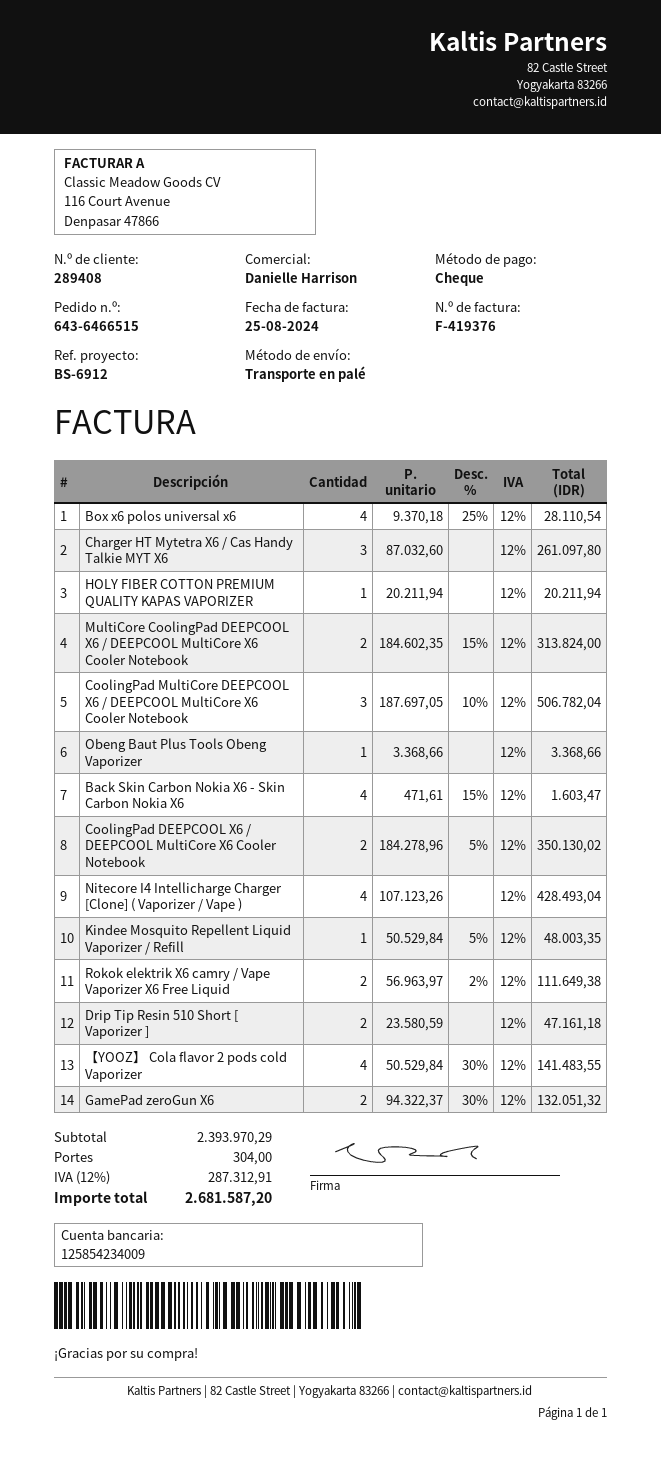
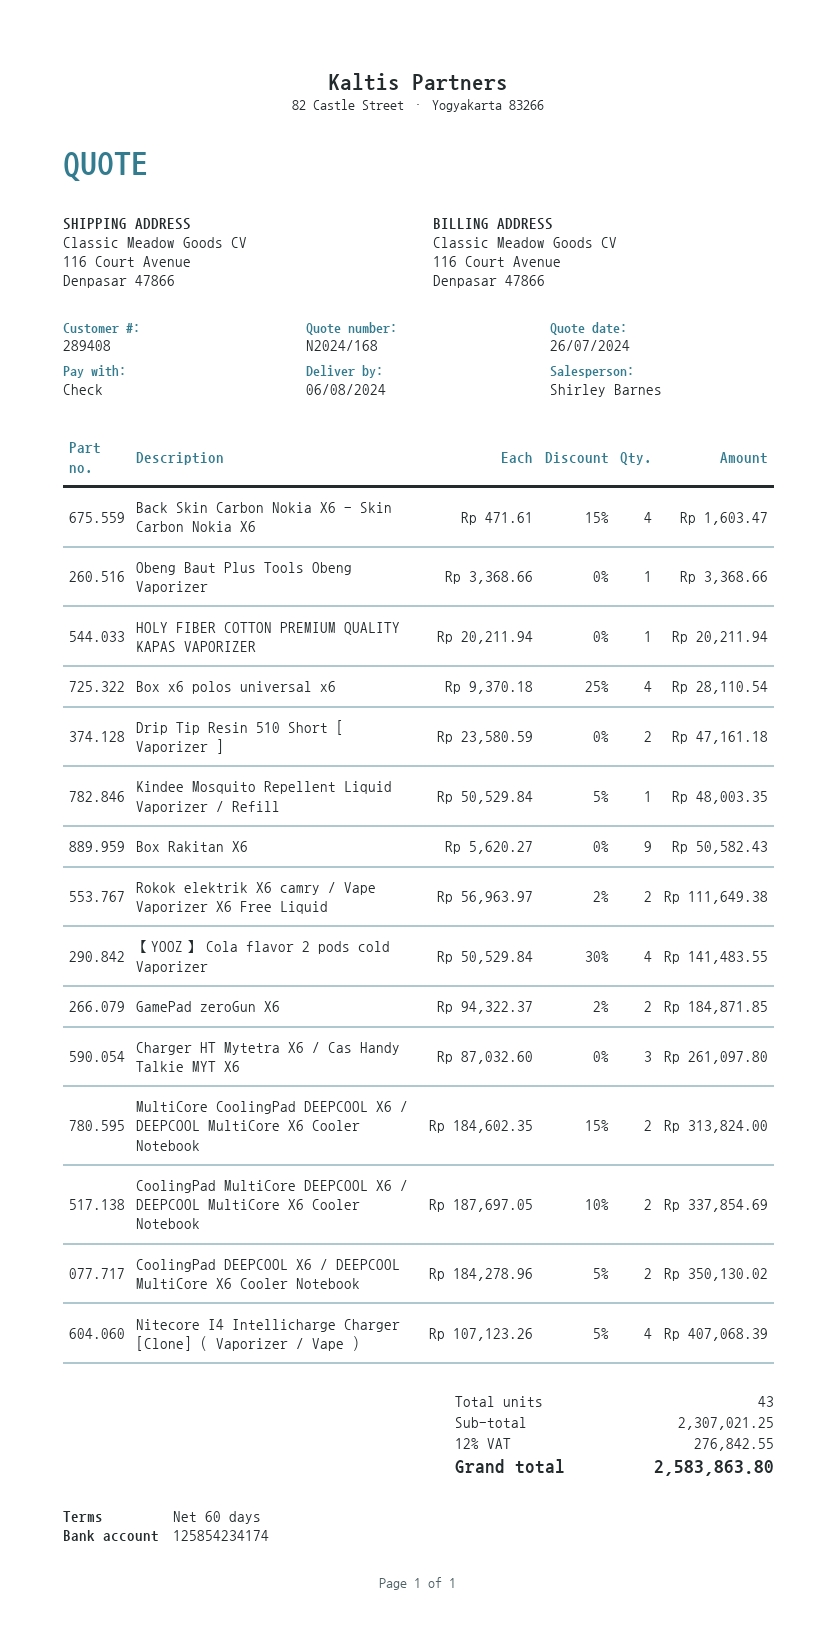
sales rep: Danielle Harrison -> Shirley Barnes
bank account: 125854234009 -> 125854234174
CoolingPad MultiCore DEEPCOOL X6 / DEEPCOOL MultiCore X6 Cooler Notebook: 3 x 187697.05 - 10% = 506782.04 -> 2 x 187697.05 - 10% = 337854.69
Nitecore I4 Intellicharge Charger [Clone] ( Vaporizer / Vape ): 4 x 107123.26 = 428493.04 -> 4 x 107123.26 - 5% = 407068.39
GamePad zeroGun X6: 2 x 94322.37 - 30% = 132051.32 -> 2 x 94322.37 - 2% = 184871.85
Box Rakitan X6: none -> 9 x 5620.27 = 50582.43
subtotal: 2393970.29 -> 2307021.25
shipping: 304.00 -> none
tax: 12% = 287312.91 -> 12% = 276842.55
total: 2681587.20 -> 2583863.80

